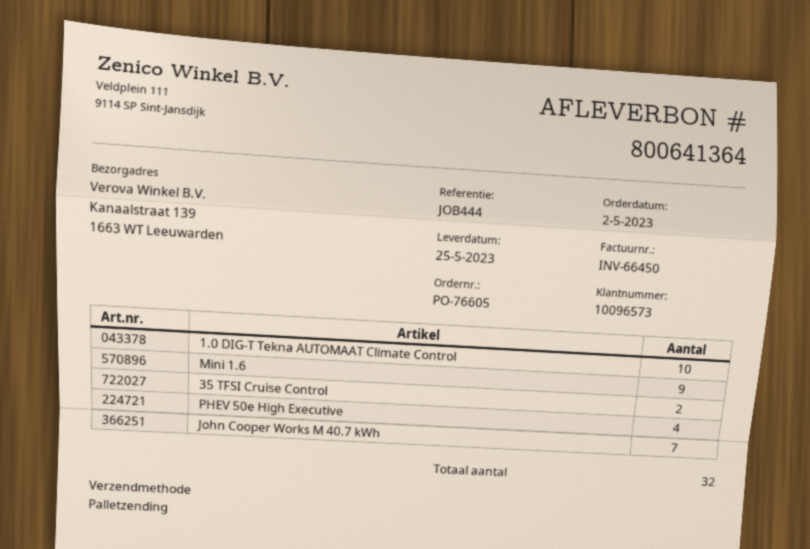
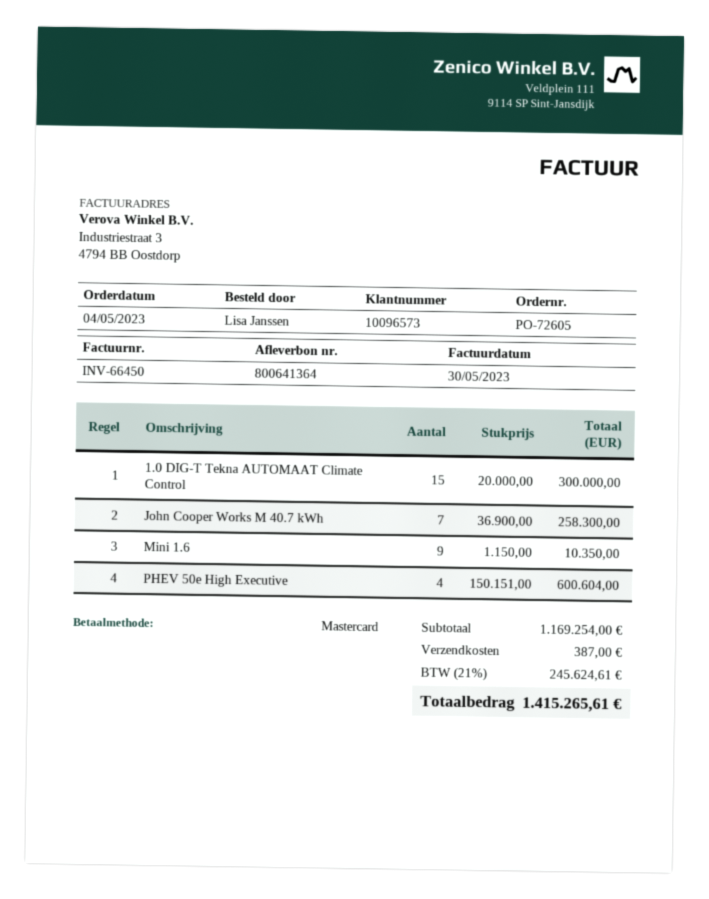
order number: PO-76605 -> PO-72605
order date: 2023-05-02 -> 2023-05-04
1.0 DIG-T Tekna AUTOMAAT Climate Control: 10 -> 15
35 TFSI Cruise Control: 2 -> none

